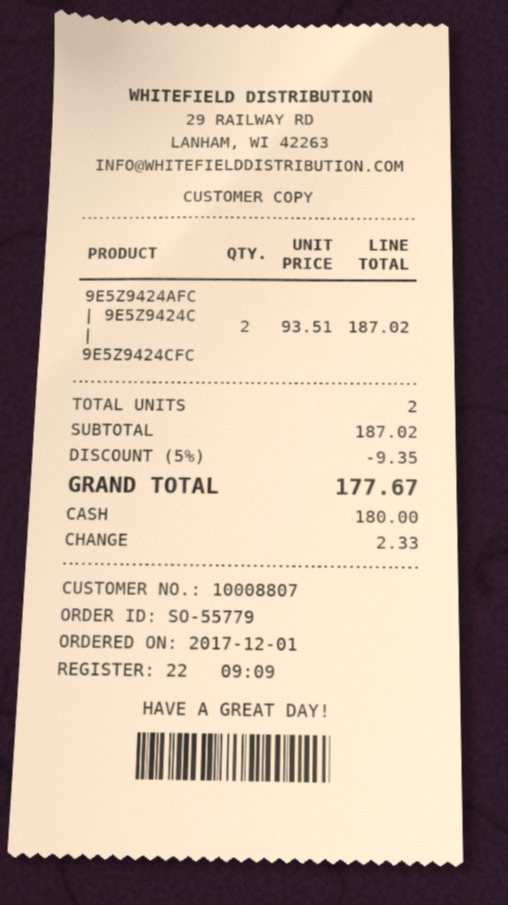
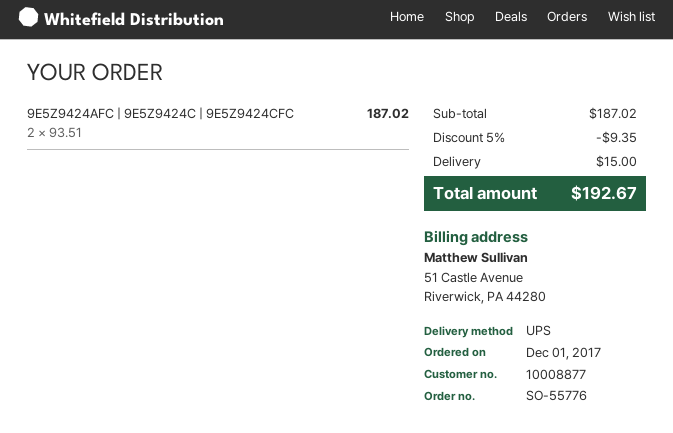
order number: SO-55779 -> SO-55776
customer number: 10008807 -> 10008877
shipping: none -> 15.00
total: 177.67 -> 192.67

